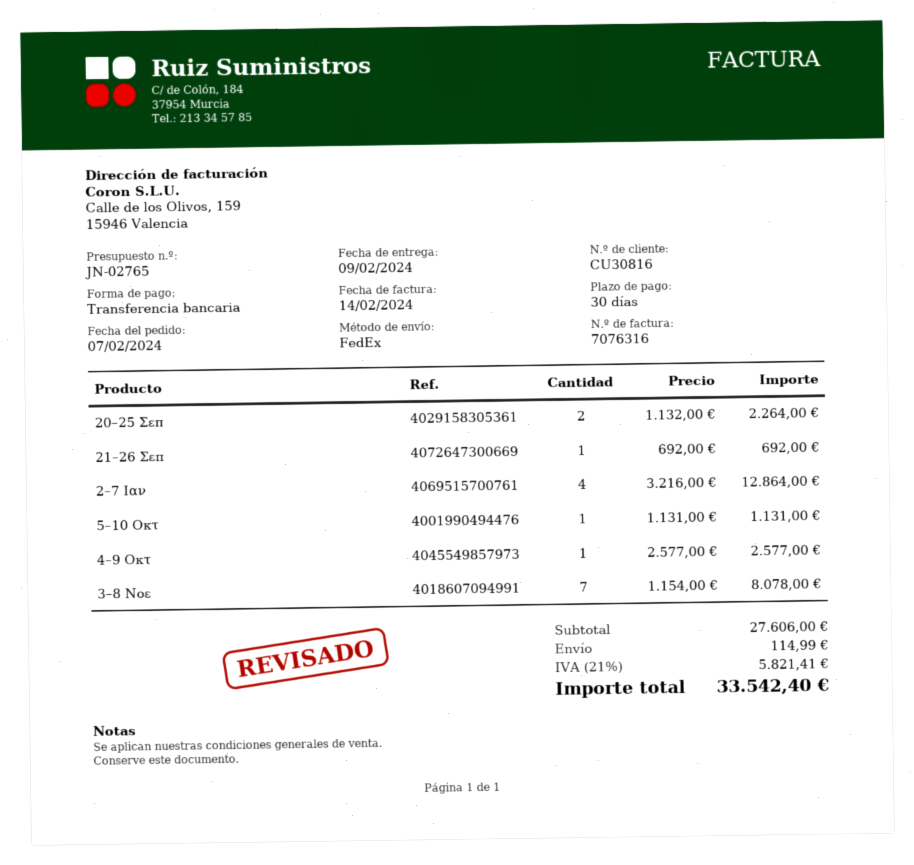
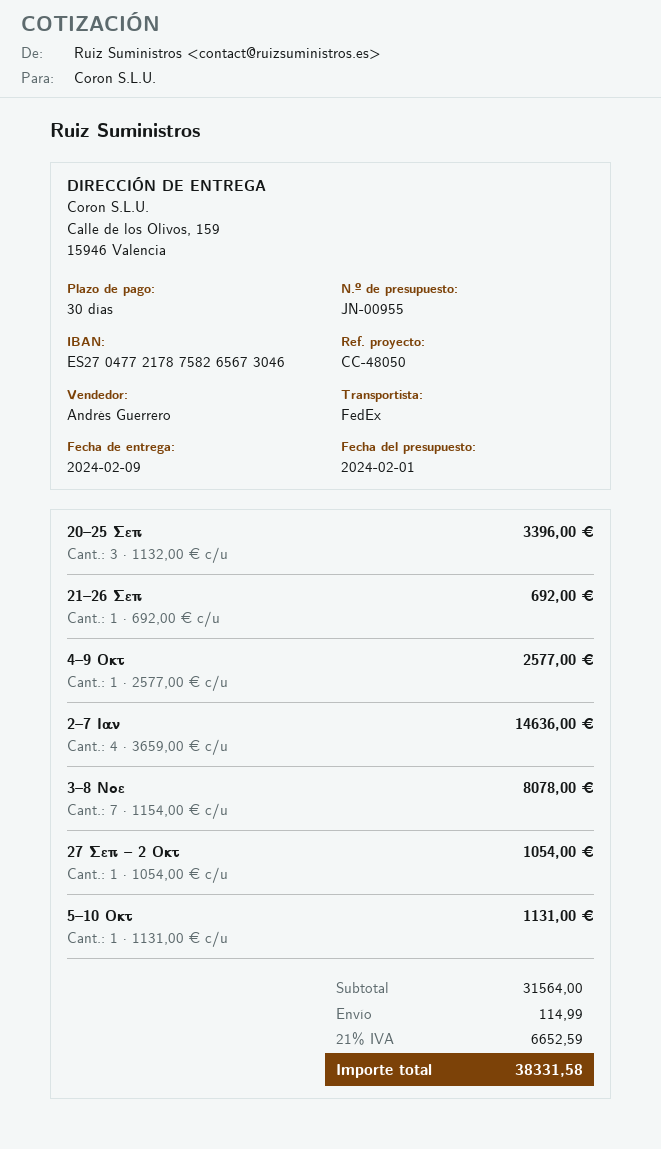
quote number: JN-02765 -> JN-00955
20–25 Σεπ: 2 x 1132.00 = 2264.00 -> 3 x 1132.00 = 3396.00
2–7 Ιαν: 4 x 3216.00 = 12864.00 -> 4 x 3659.00 = 14636.00
27 Σεπ – 2 Οκτ: none -> 1 x 1054.00 = 1054.00
subtotal: 27606.00 -> 31564.00
tax: 21% = 5821.41 -> 21% = 6652.59
total: 33542.40 -> 38331.58

